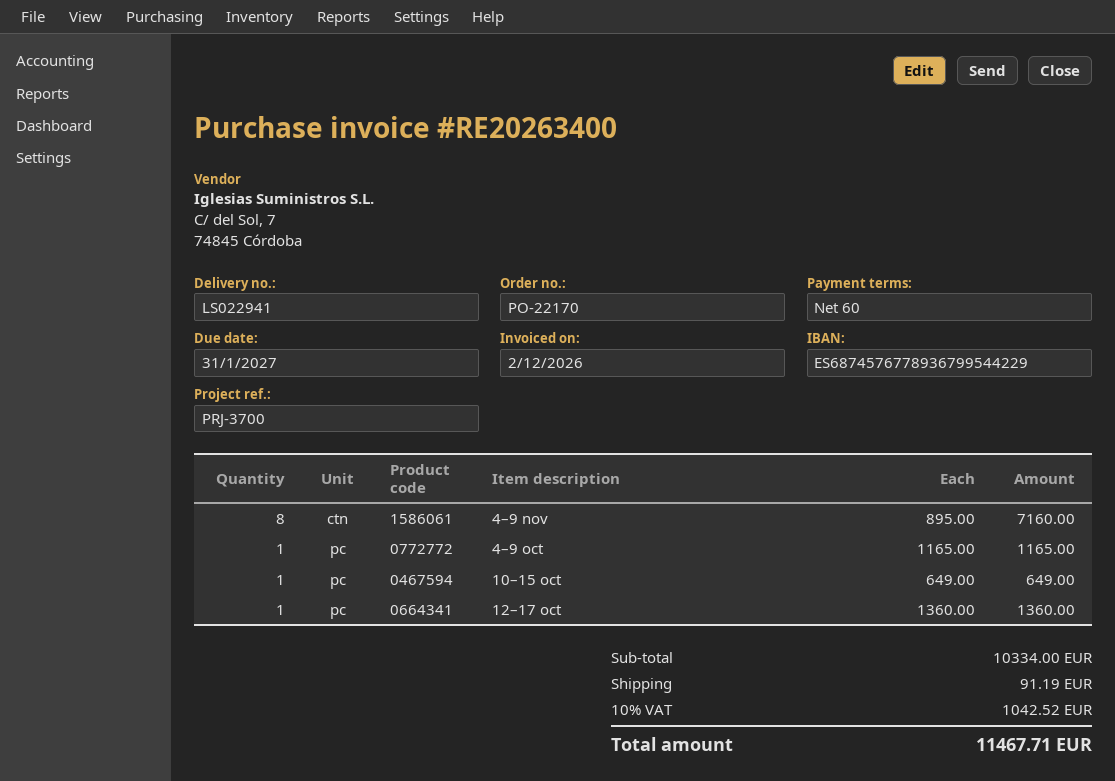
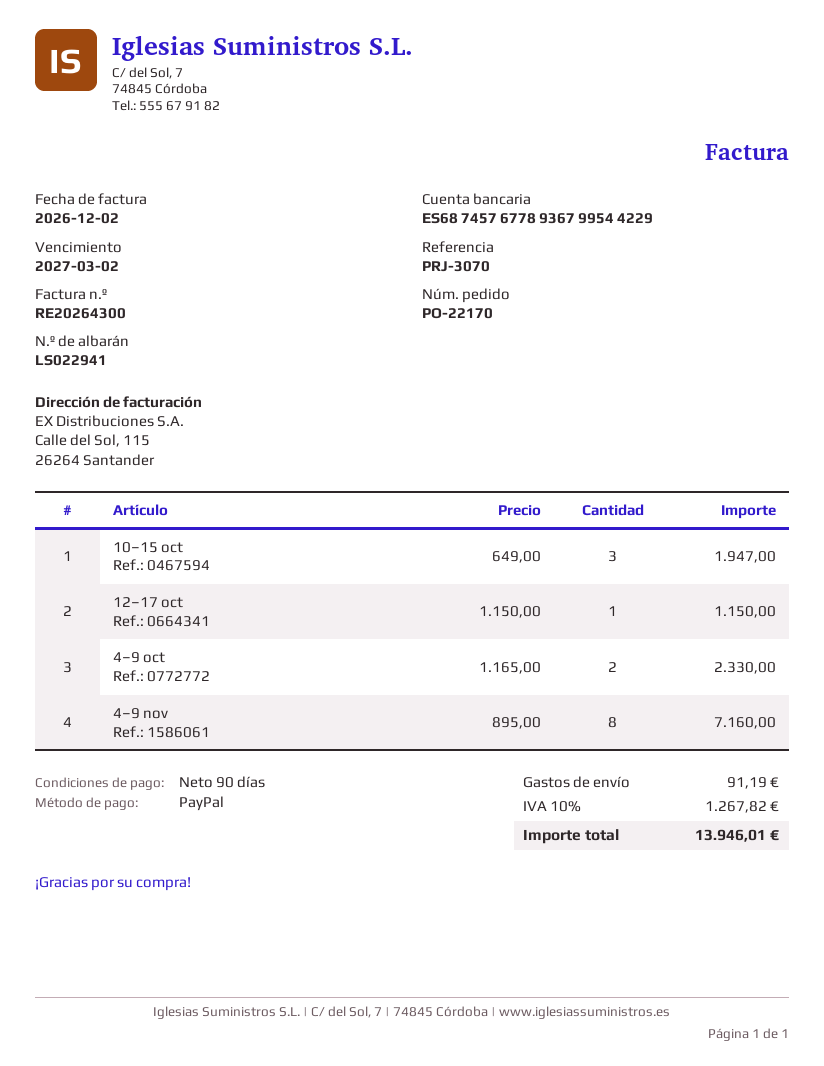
invoice number: RE20263400 -> RE20264300
payment terms: 60 days -> 90 days
due date: 2027-01-31 -> 2027-03-02
reference: PRJ-3700 -> PRJ-3070
4–9 oct: 1 x 1165.00 = 1165.00 -> 2 x 1165.00 = 2330.00
10–15 oct: 1 x 649.00 = 649.00 -> 3 x 649.00 = 1947.00
12–17 oct: 1 x 1360.00 = 1360.00 -> 1 x 1150.00 = 1150.00
tax: 10% = 1042.52 -> 10% = 1267.82
total: 11467.71 -> 13946.01

